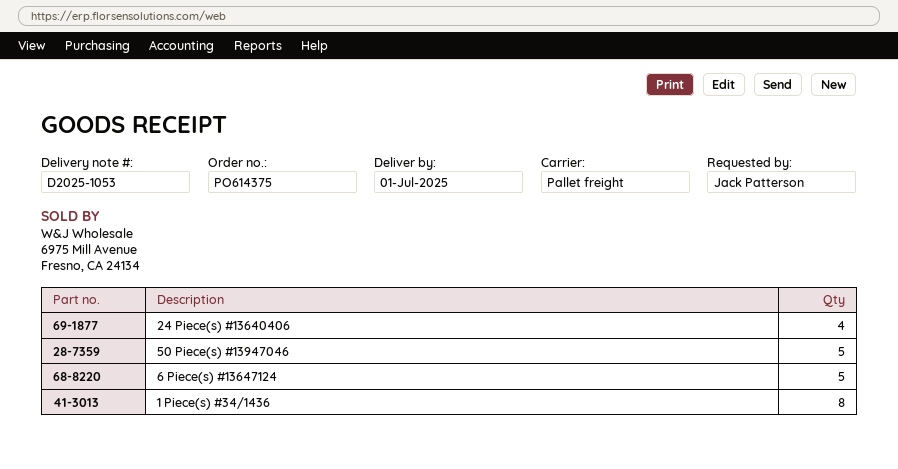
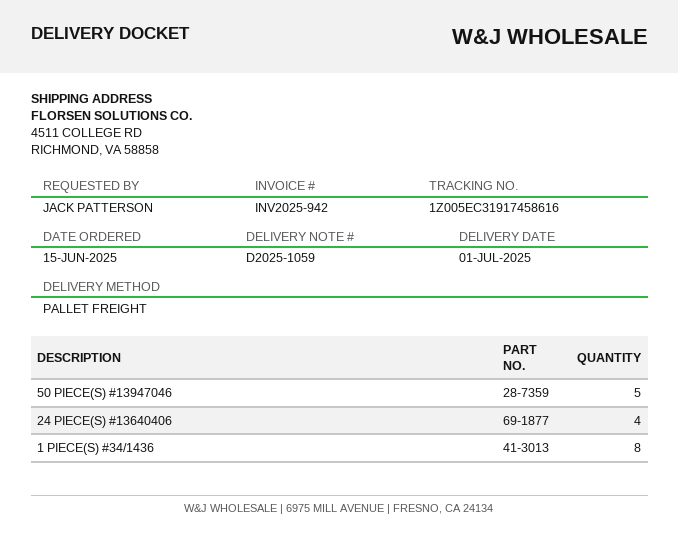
delivery note number: D2025-1053 -> D2025-1059
6 Piece(s) #13647124: 5 -> none

